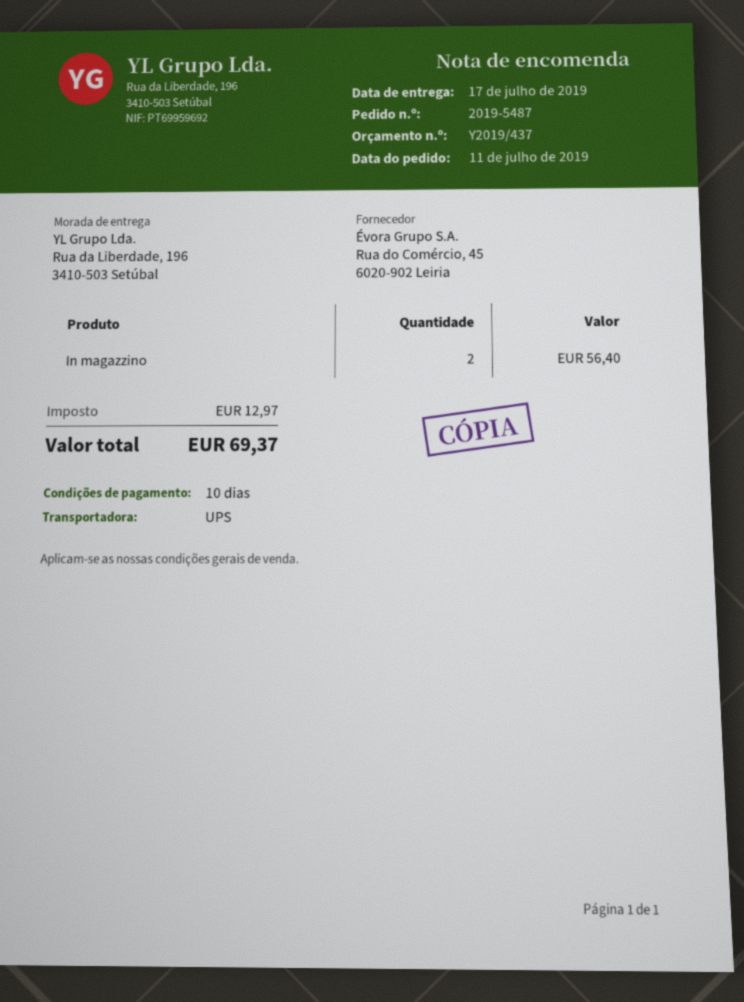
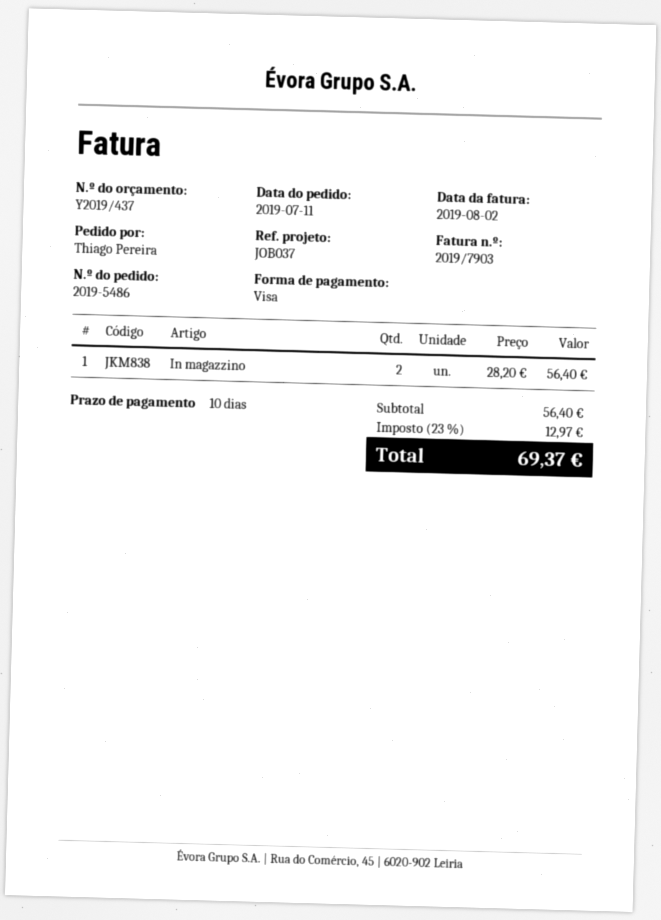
order number: 2019-5487 -> 2019-5486

